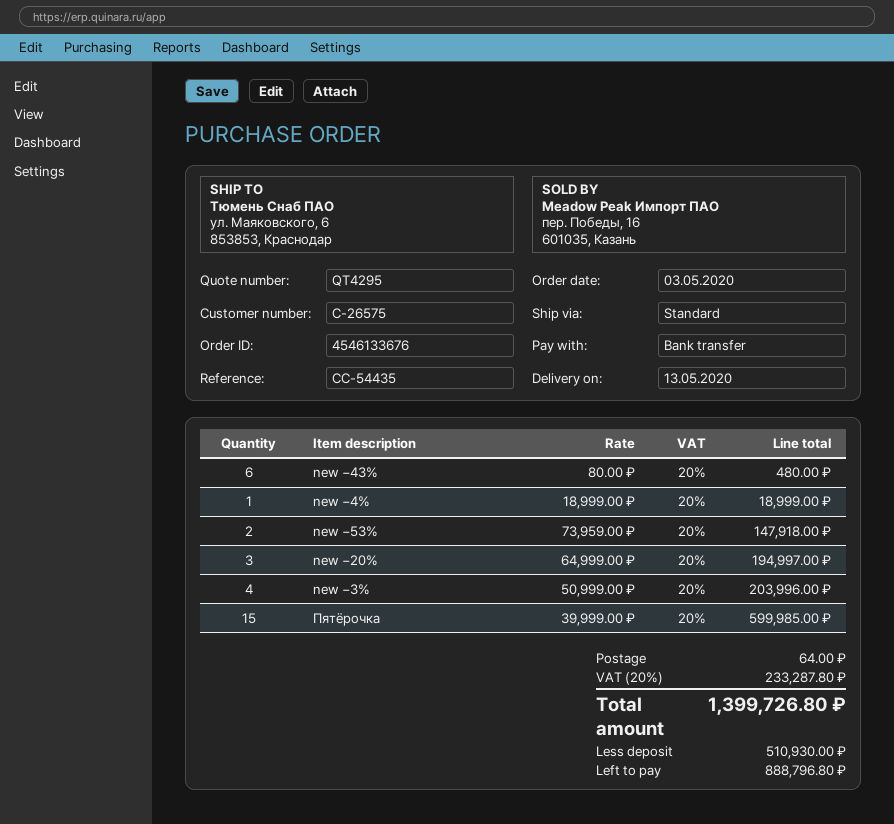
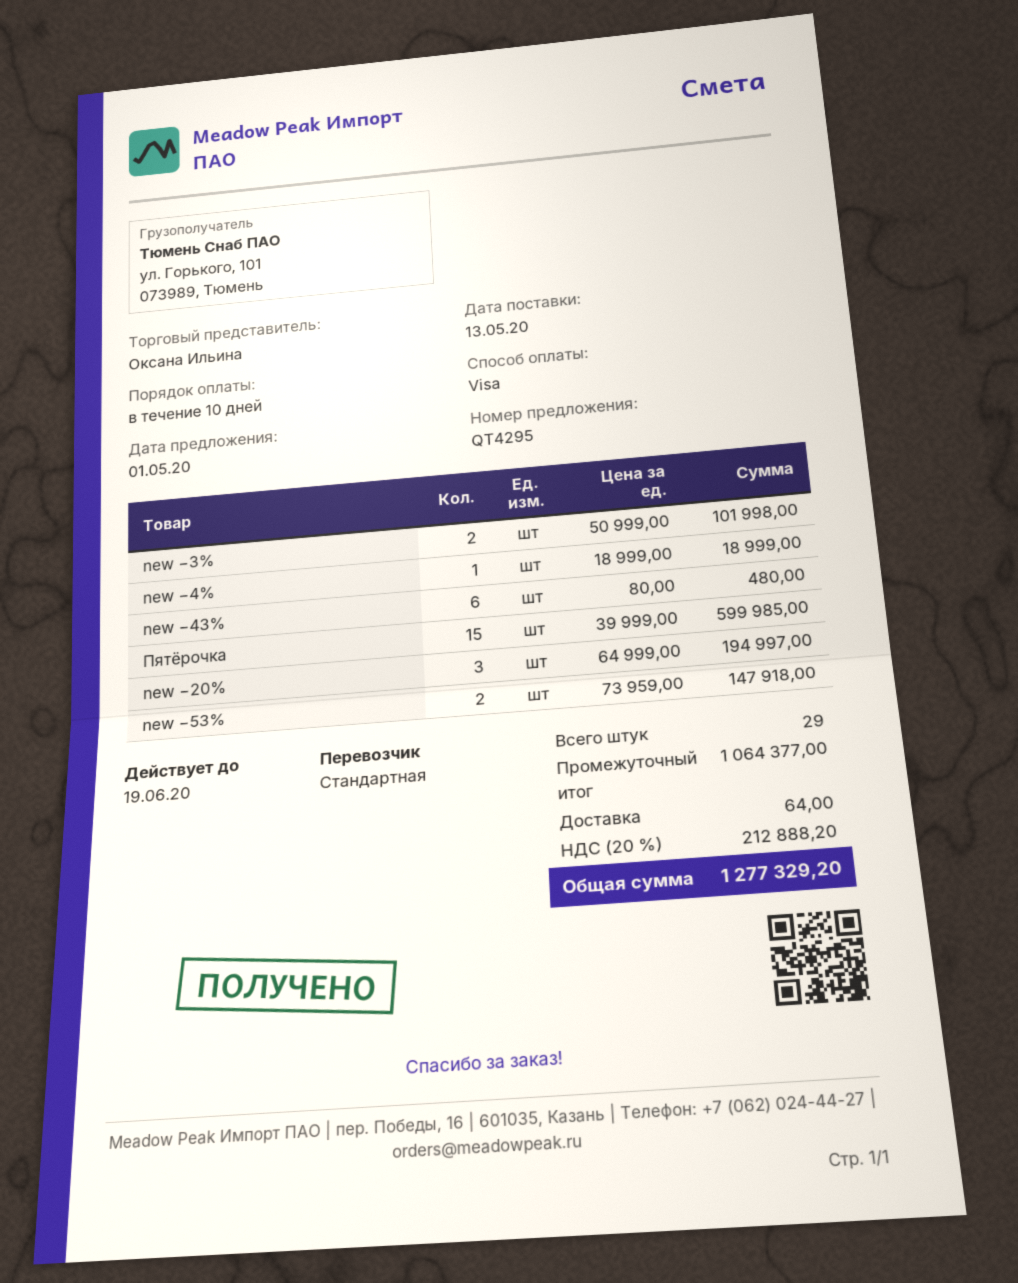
payment method: bank transfer -> Visa
ship to: ул. Маяковского, 6, 853853, Краснодар -> ул. Горького, 101, 073989, Тюмень
new −3%: 4 x 50999.00 = 203996.00 -> 2 x 50999.00 = 101998.00
tax: 20% = 233287.80 -> 20% = 212888.20
total: 1399726.80 -> 1277329.20

